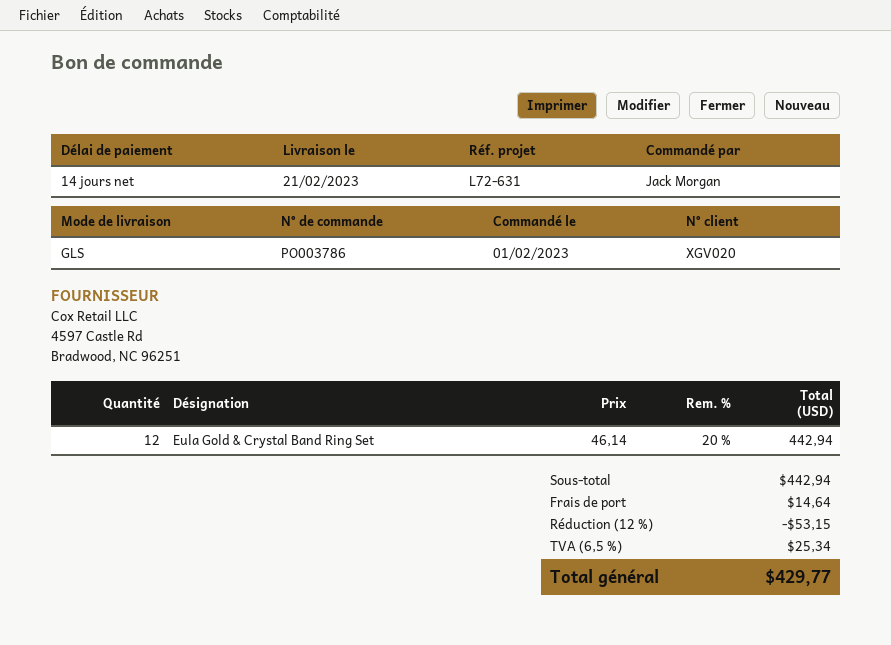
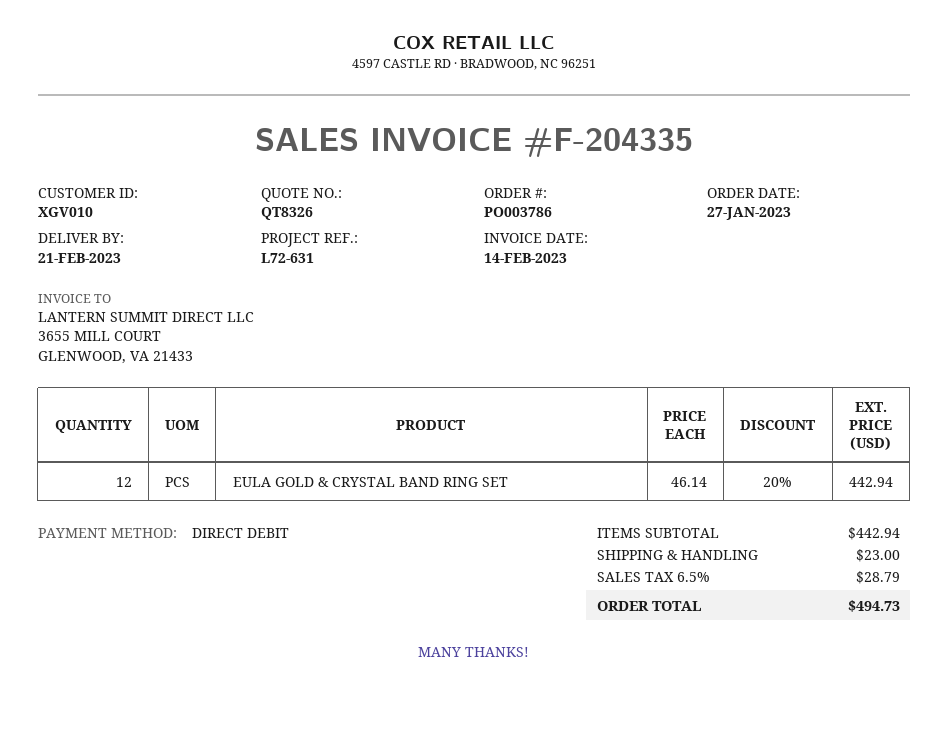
order date: 2023-02-01 -> 2023-01-27
customer number: XGV020 -> XGV010
discount: 12% = 53.15 -> none
shipping: 14.64 -> 23.00
tax: 6.5% = 25.34 -> 6.5% = 28.79
total: 429.77 -> 494.73

